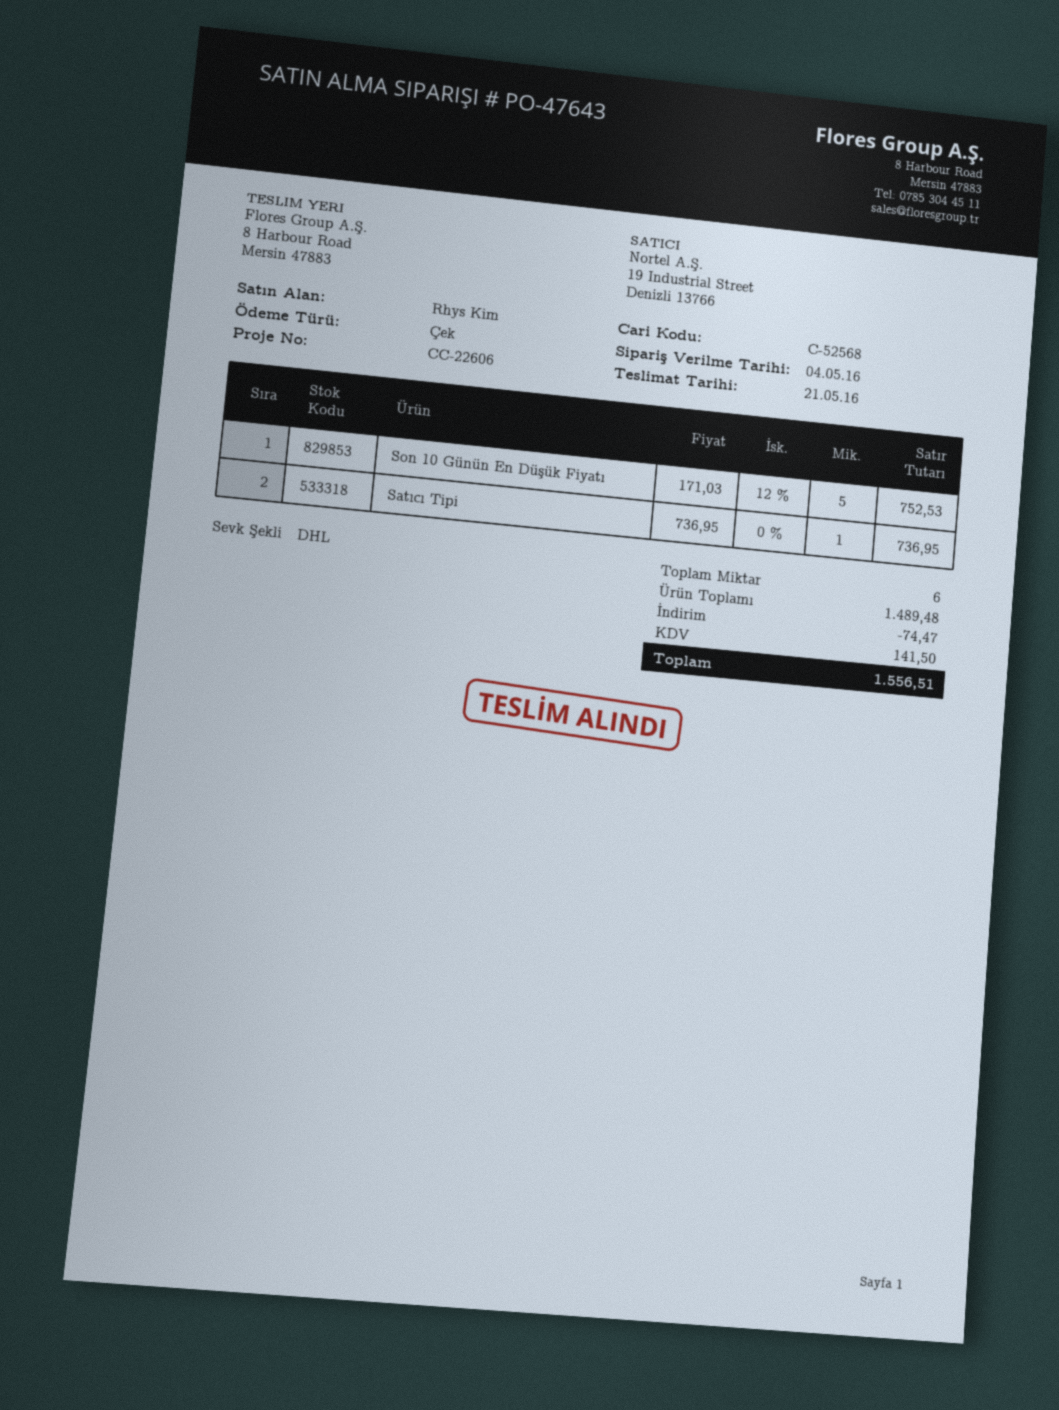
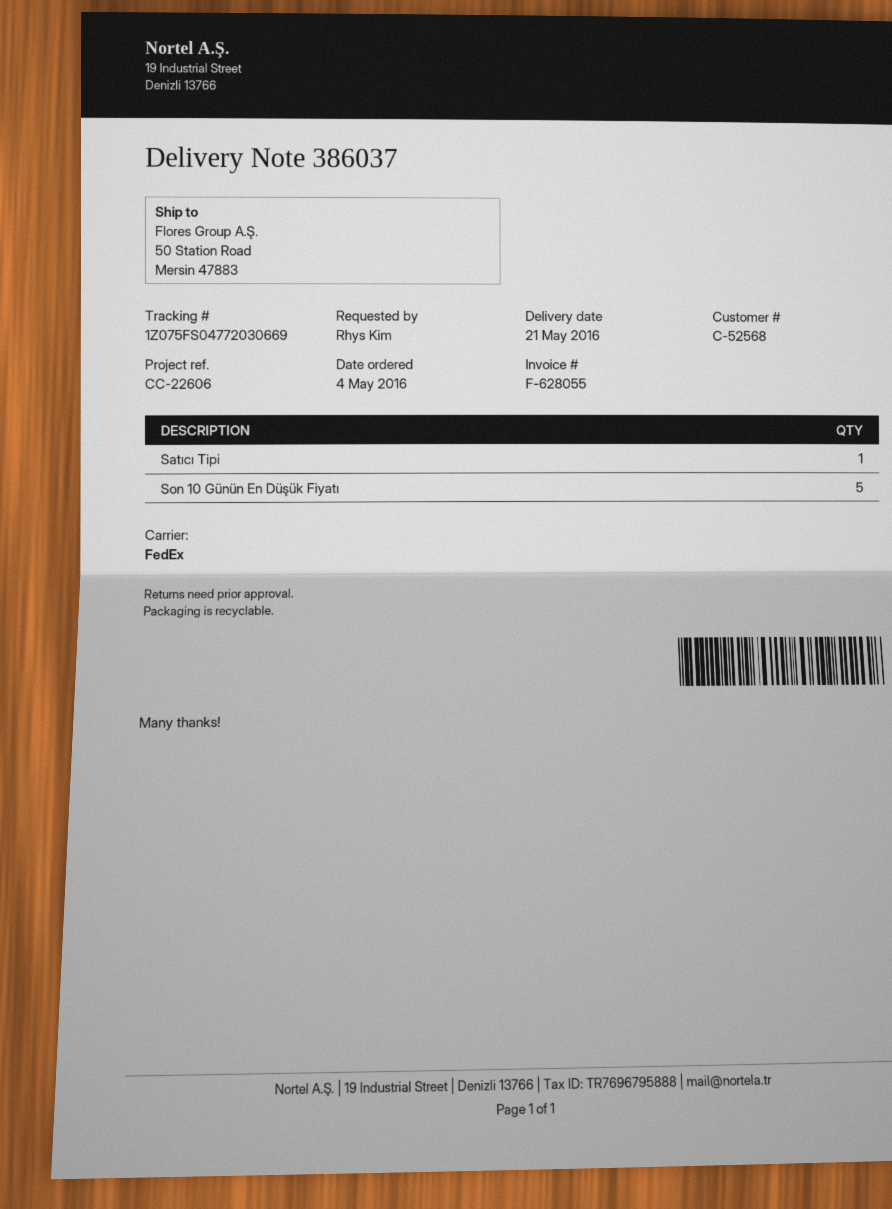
shipping method: DHL -> FedEx
ship to: 8 Harbour Road, Mersin 47883 -> 50 Station Road, Mersin 47883

